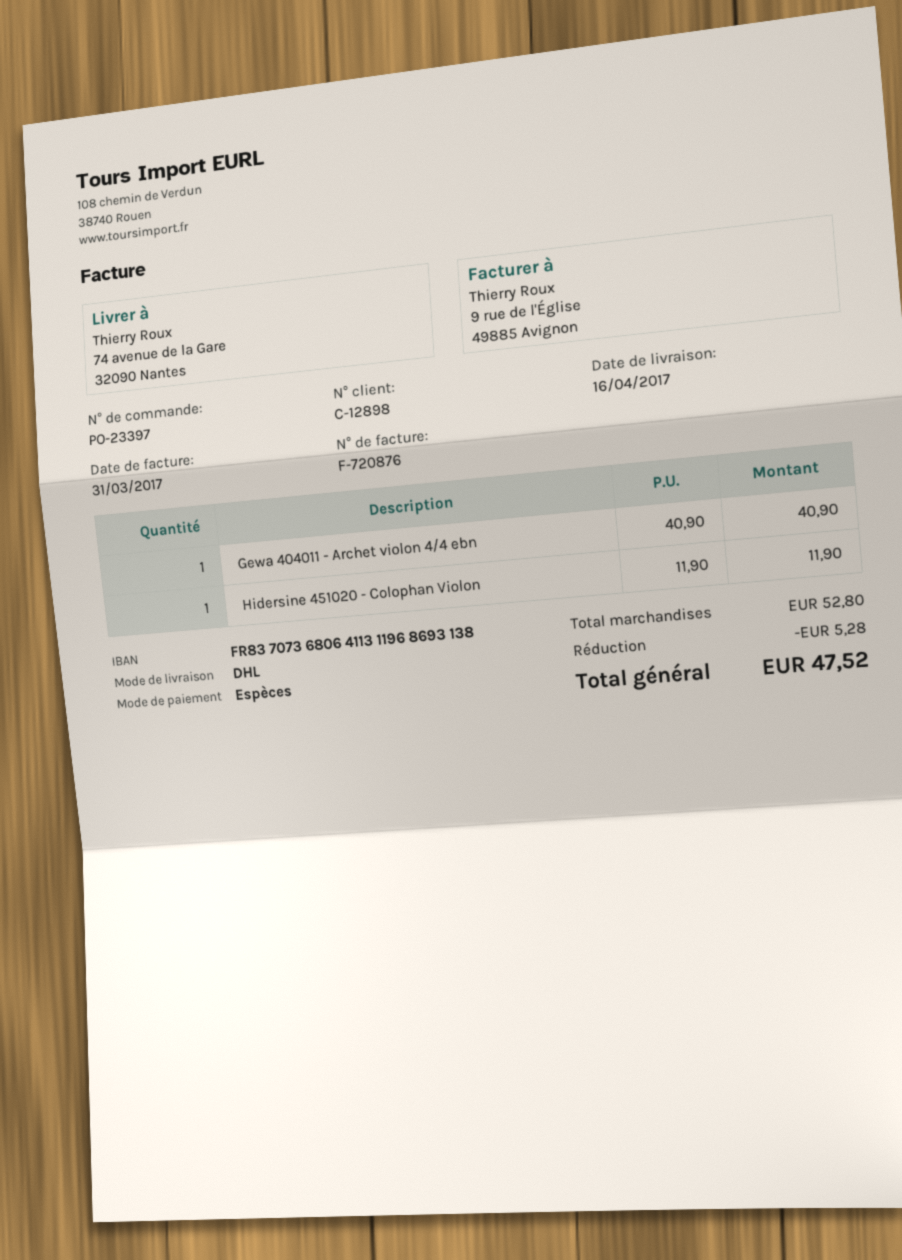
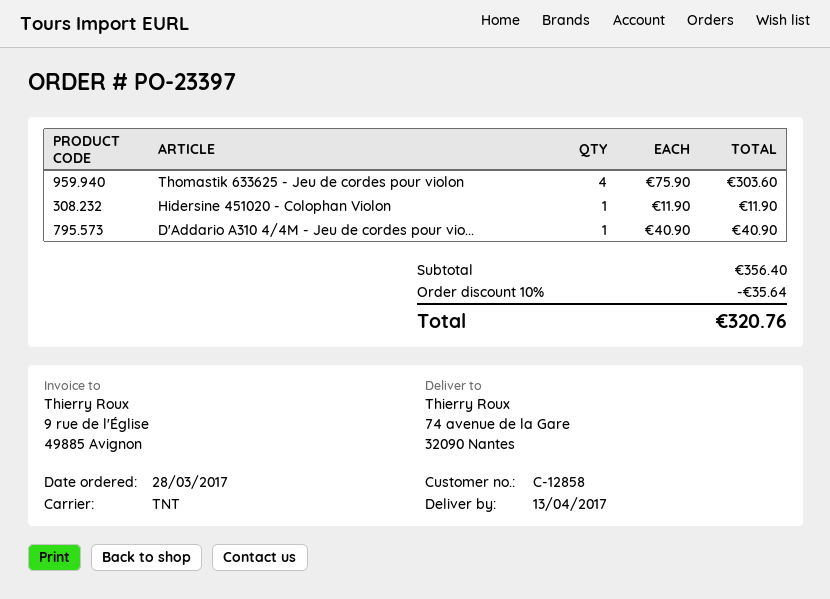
delivery date: 2017-04-16 -> 2017-04-13
customer number: C-12898 -> C-12858
shipping method: DHL -> TNT
Gewa 404011 - Archet violon 4/4 ebn: 1 x 40.90 = 40.90 -> none
Thomastik 633625 - Jeu de cordes pour violon: none -> 4 x 75.90 = 303.60
D'Addario A310 4/4M - Jeu de cordes pour vio...: none -> 1 x 40.90 = 40.90
subtotal: 52.80 -> 356.40
discount: 5.28 -> 35.64
total: 47.52 -> 320.76

